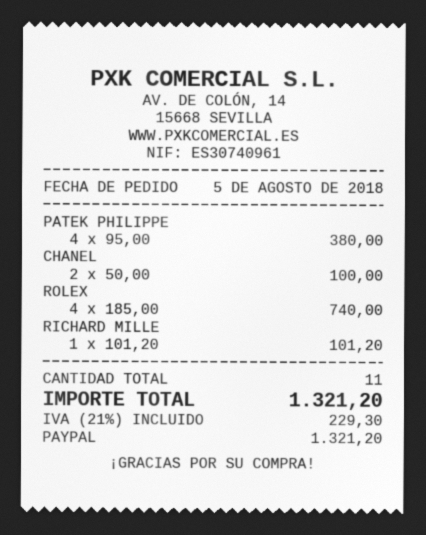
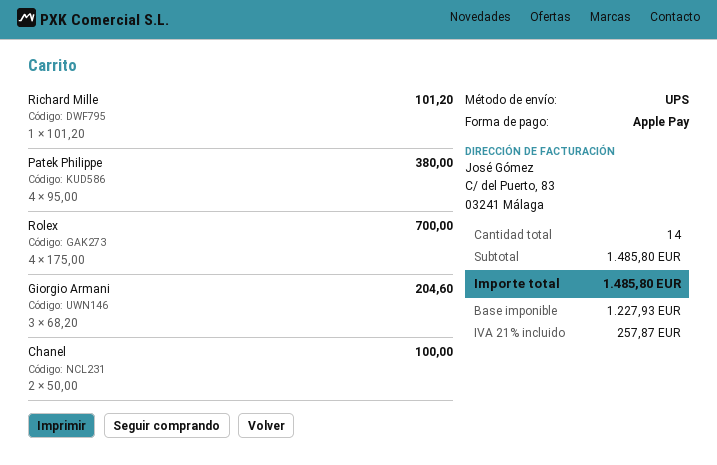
payment method: PayPal -> Apple Pay
ROLEX: 4 x 185.00 = 740.00 -> 4 x 175.00 = 700.00
Giorgio Armani: none -> 3 x 68.20 = 204.60
total quantity: 11 -> 14
tax: 21% = 229.30 -> 21% = 257.87
total: 1321.20 -> 1485.80

